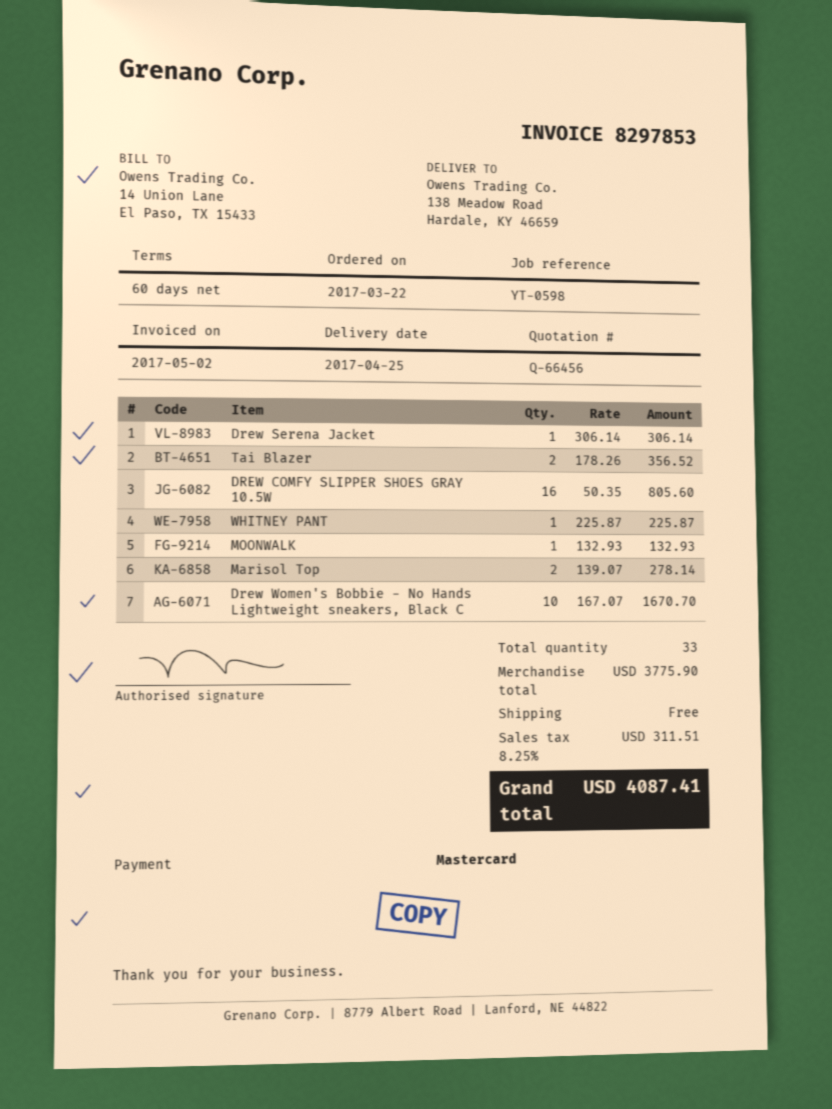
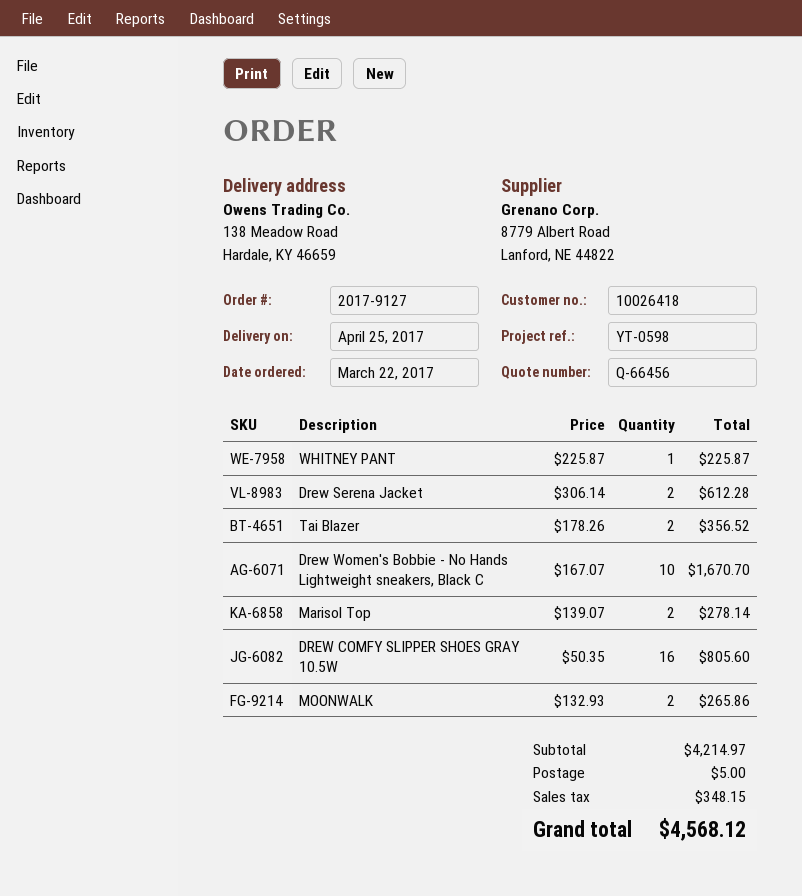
Drew Serena Jacket: 1 x 306.14 = 306.14 -> 2 x 306.14 = 612.28
MOONWALK: 1 x 132.93 = 132.93 -> 2 x 132.93 = 265.86
subtotal: 3775.90 -> 4214.97
shipping: 0.00 -> 5.00
tax: 311.51 -> 348.15
total: 4087.41 -> 4568.12

